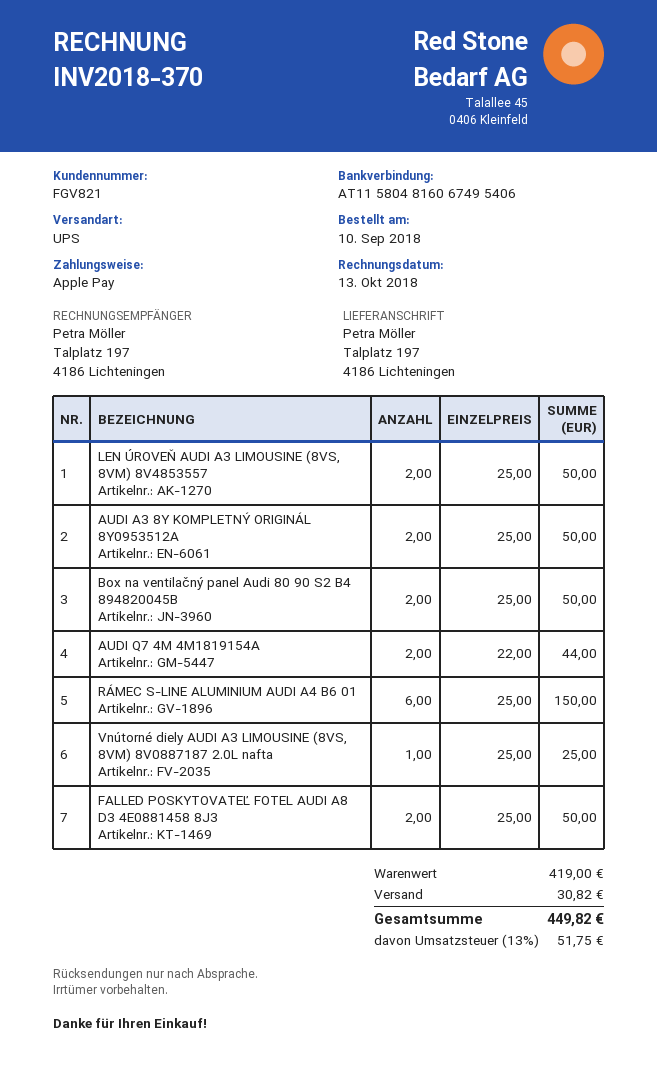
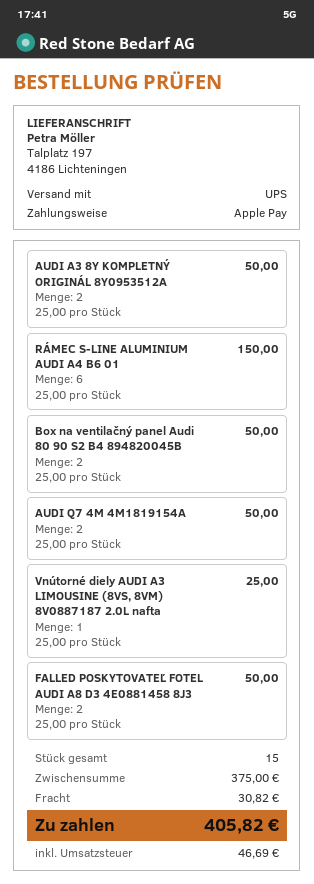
LEN ÚROVEŇ AUDI A3 LIMOUSINE (8VS, 8VM) 8V4853557: 2 x 25.00 = 50.00 -> none
AUDI Q7 4M 4M1819154A: 2 x 22.00 = 44.00 -> 2 x 25.00 = 50.00
subtotal: 419.00 -> 375.00
tax: 51.75 -> 46.69
total: 449.82 -> 405.82

